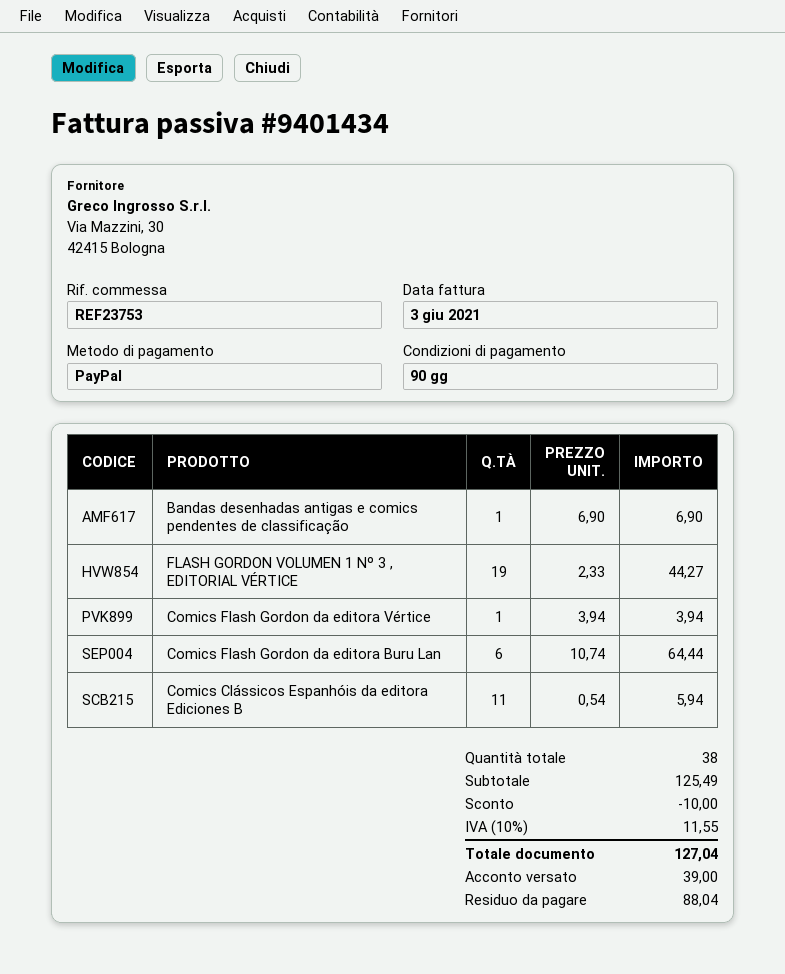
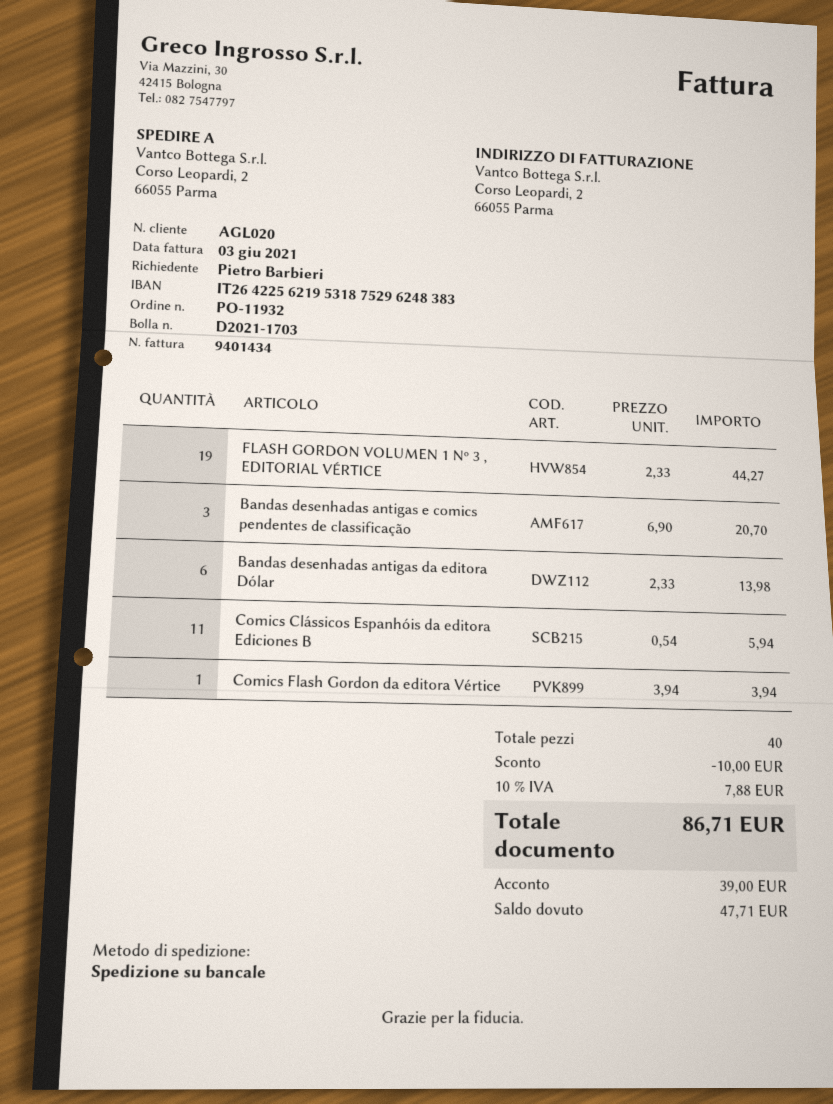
Bandas desenhadas antigas e comics pendentes de classificação: 1 x 6.90 = 6.90 -> 3 x 6.90 = 20.70
Comics Flash Gordon da editora Buru Lan: 6 x 10.74 = 64.44 -> none
Bandas desenhadas antigas da editora Dólar: none -> 6 x 2.33 = 13.98
total quantity: 38 -> 40
tax: 10% = 11.55 -> 10% = 7.88
total: 127.04 -> 86.71
balance: 88.04 -> 47.71

